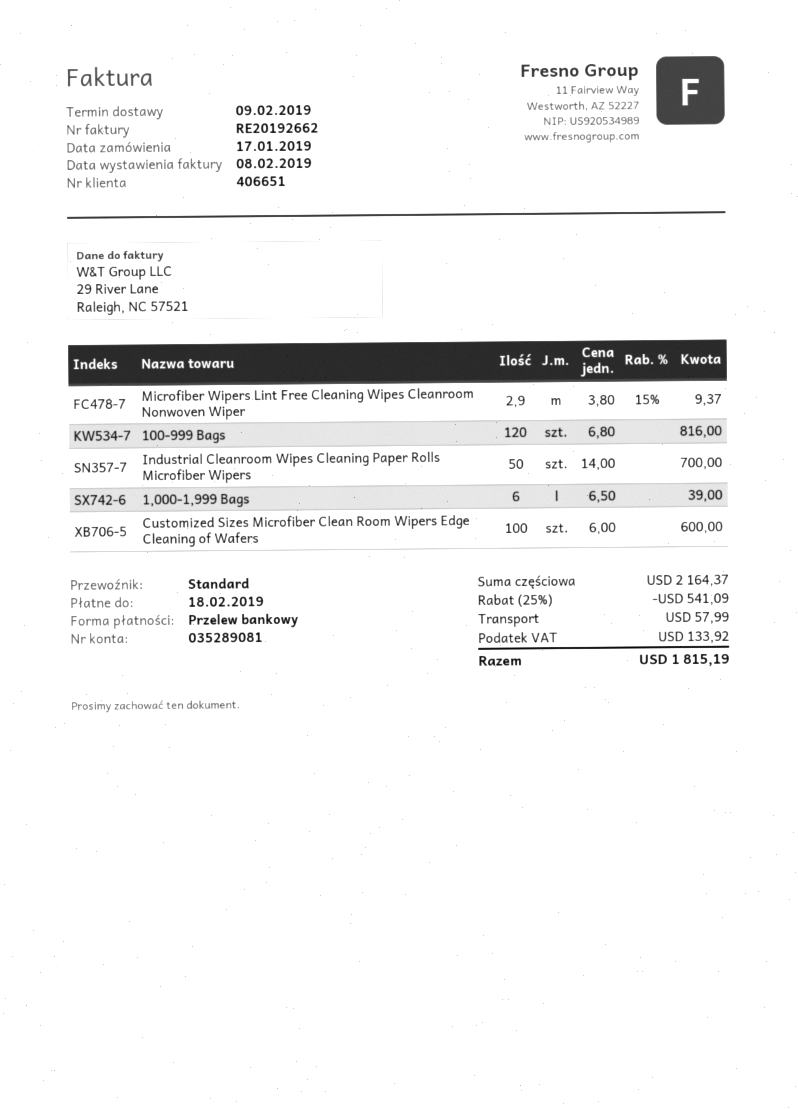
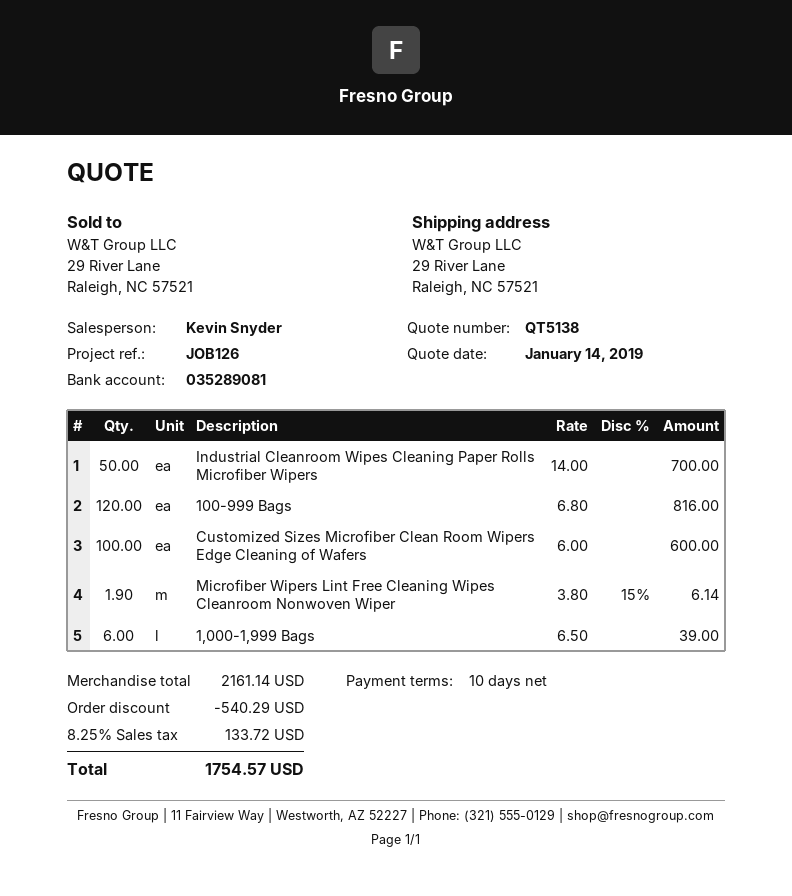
Microfiber Wipers Lint Free Cleaning Wipes Cleanroom Nonwoven Wiper: 2.9 x 3.80 - 15% = 9.37 -> 1.9 x 3.80 - 15% = 6.14
subtotal: 2164.37 -> 2161.14
discount: 541.09 -> 540.29
shipping: 57.99 -> none
tax: 133.92 -> 133.72
total: 1815.19 -> 1754.57

